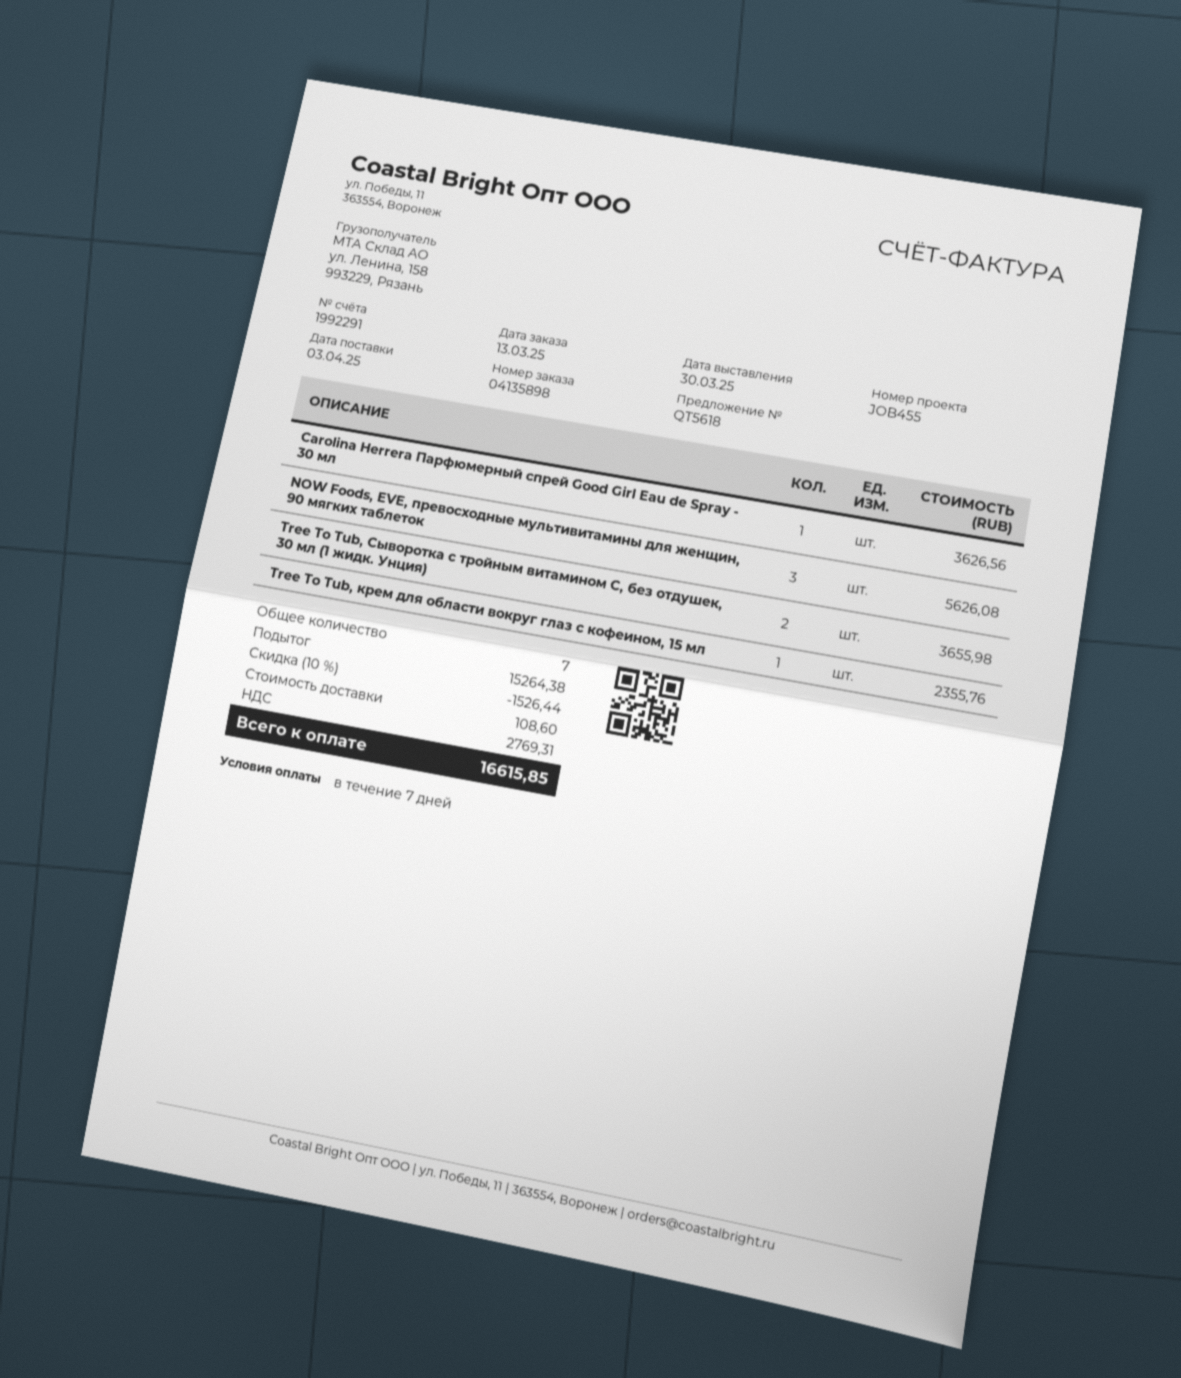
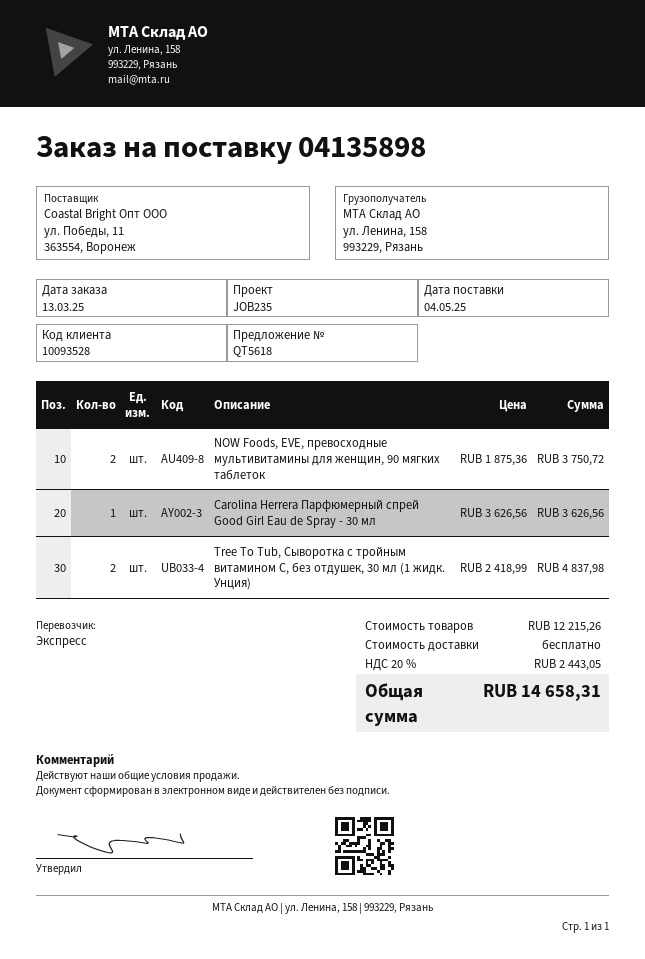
delivery date: 2025-04-03 -> 2025-05-04
reference: JOB455 -> JOB235
NOW Foods, EVE, превосходные мультивитамины для женщин, 90 мягких таблеток: 3 for 5626.08 -> 2 for 3750.72
Tree To Tub, Сыворотка с тройным витамином C, без отдушек, 30 мл (1 жидк. Унция): 2 for 3655.98 -> 2 for 4837.98
Tree To Tub, крем для области вокруг глаз с кофеином, 15 мл: 1 for 2355.76 -> none
subtotal: 15264.38 -> 12215.26
discount: 10% = 1526.44 -> none
shipping: 108.60 -> 0.00
tax: 2769.31 -> 2443.05
total: 16615.85 -> 14658.31

